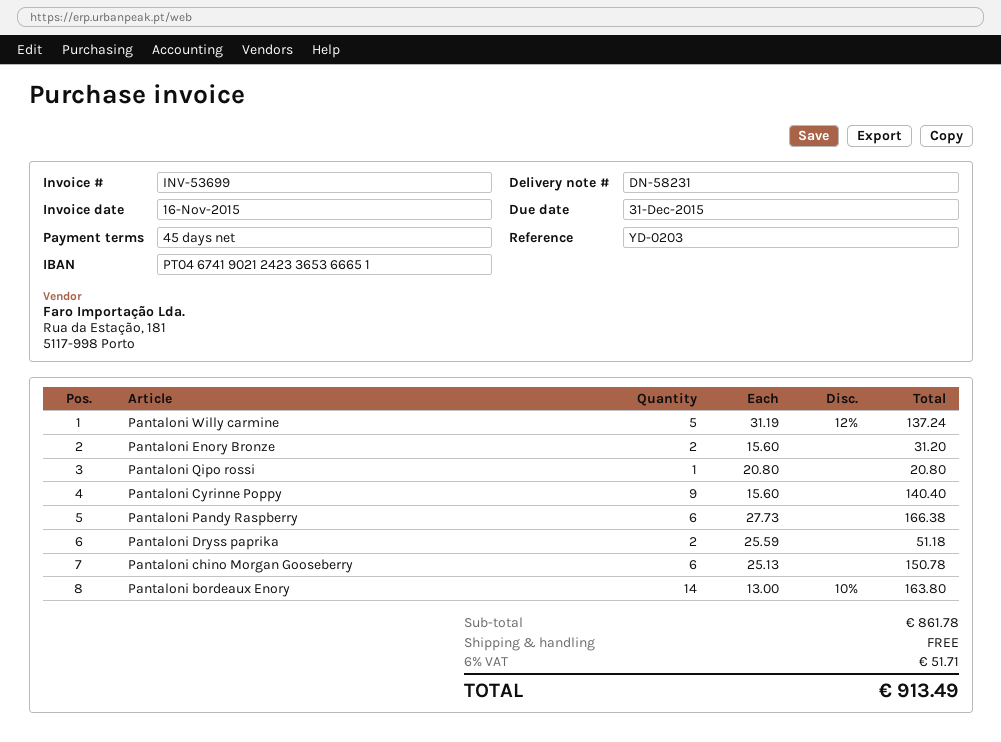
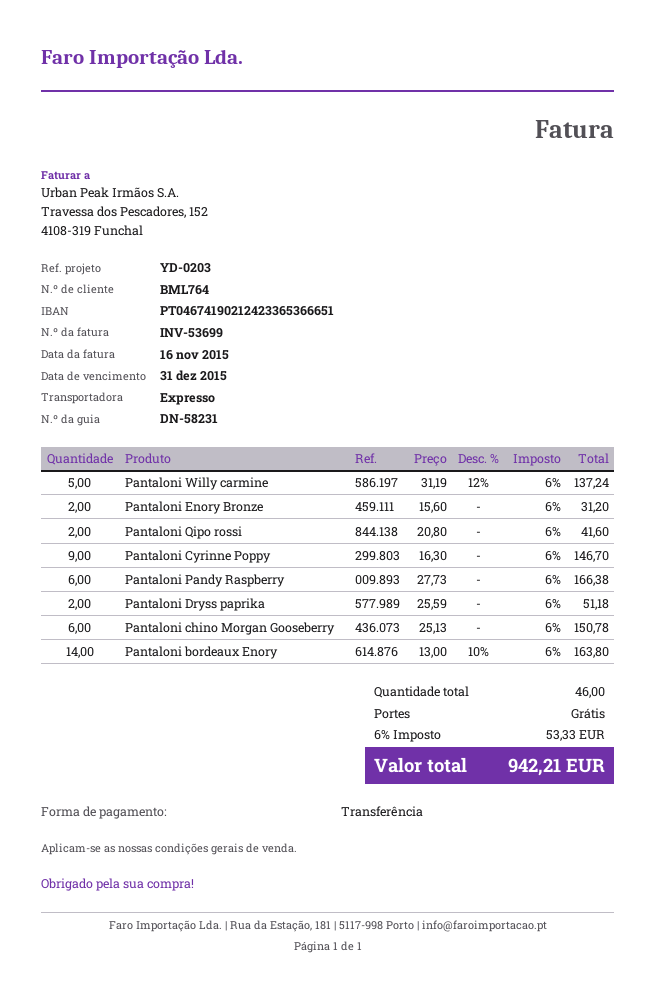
Pantaloni Qipo rossi: 1 x 20.80 = 20.80 -> 2 x 20.80 = 41.60
Pantaloni Cyrinne Poppy: 9 x 15.60 = 140.40 -> 9 x 16.30 = 146.70
tax: 6% = 51.71 -> 6% = 53.33
total: 913.49 -> 942.21

